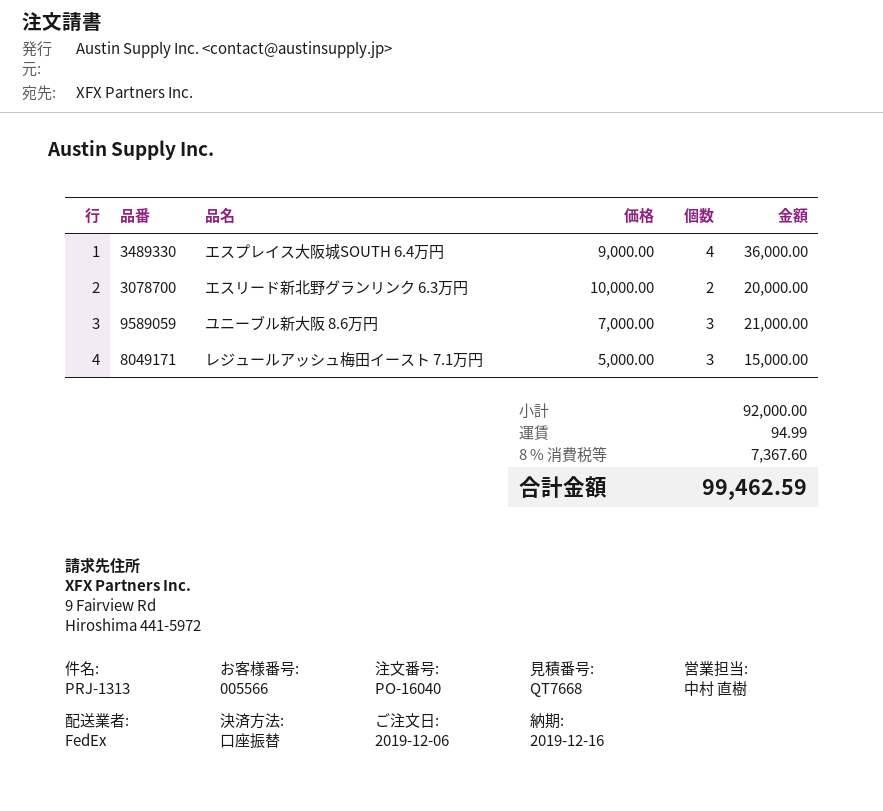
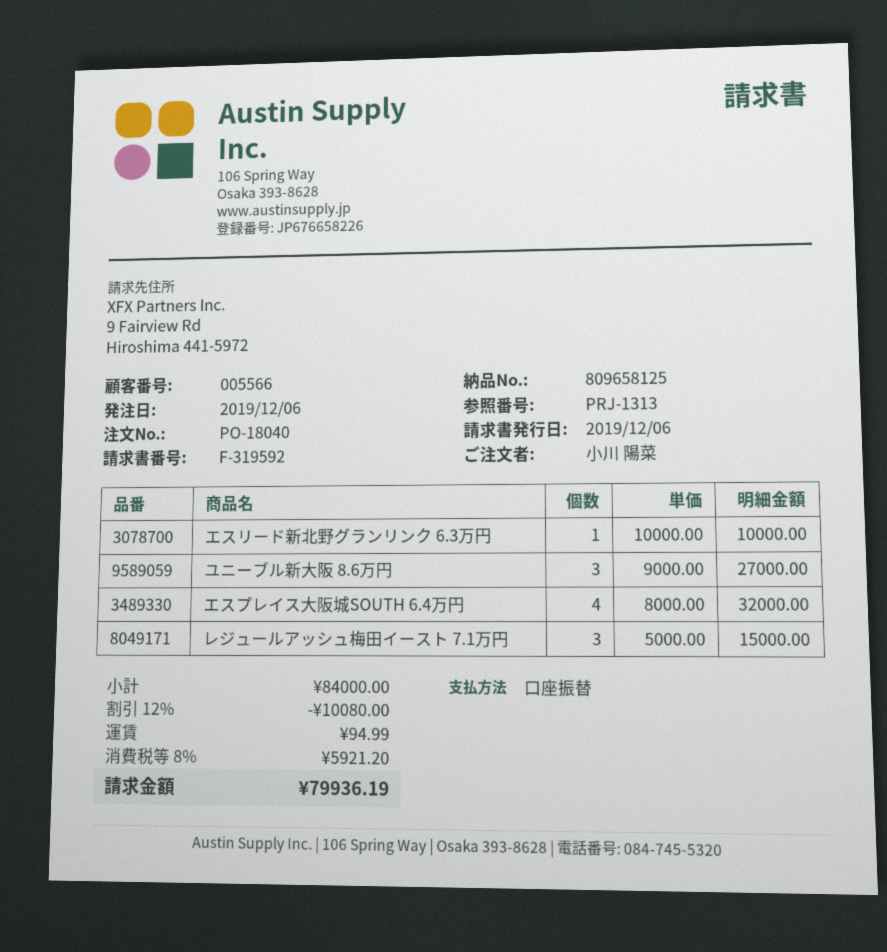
order number: PO-16040 -> PO-18040
エスプレイス大阪城SOUTH 6.4万円: 4 x 9000.00 = 36000.00 -> 4 x 8000.00 = 32000.00
エスリード新北野グランリンク 6.3万円: 2 x 10000.00 = 20000.00 -> 1 x 10000.00 = 10000.00
ユニーブル新大阪 8.6万円: 3 x 7000.00 = 21000.00 -> 3 x 9000.00 = 27000.00
subtotal: 92000.00 -> 84000.00
discount: none -> 12% = 10080.00
tax: 8% = 7367.60 -> 8% = 5921.20
total: 99462.59 -> 79936.19

